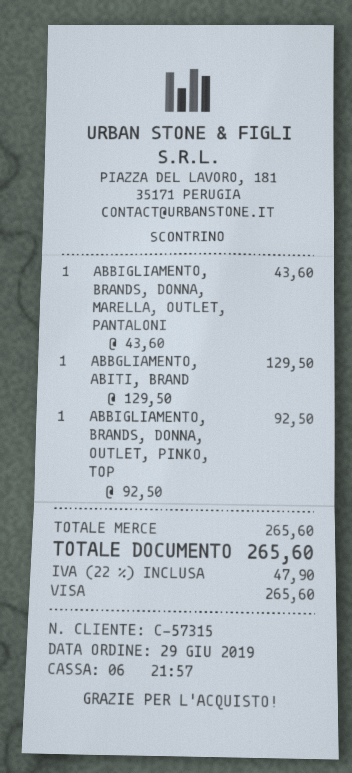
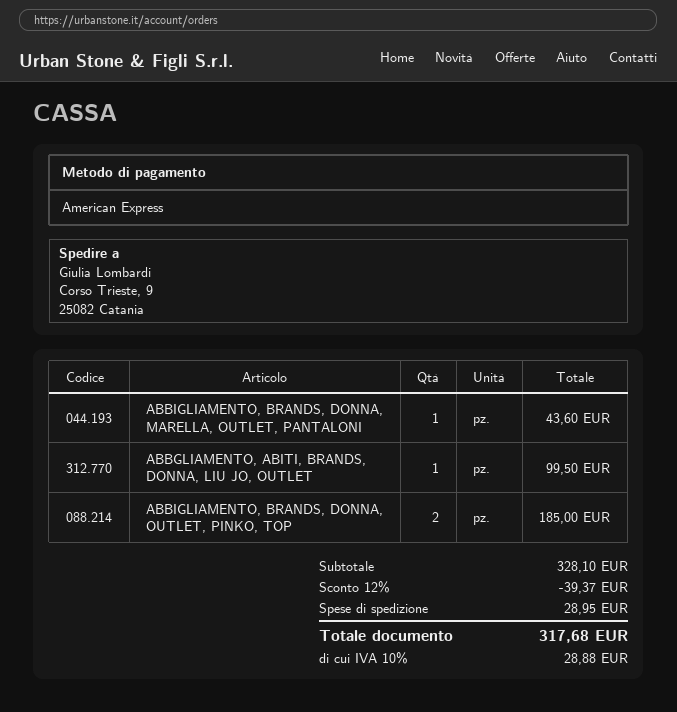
payment method: Visa -> American Express
ABBGLIAMENTO, ABITI, BRAND: 1 for 129.50 -> 1 for 99.50
ABBIGLIAMENTO, BRANDS, DONNA, OUTLET, PINKO, TOP: 1 for 92.50 -> 2 for 185.00
subtotal: 265.60 -> 328.10
discount: none -> 12% = 39.37
shipping: none -> 28.95
tax: 22% = 47.90 -> 10% = 28.88
total: 265.60 -> 317.68

